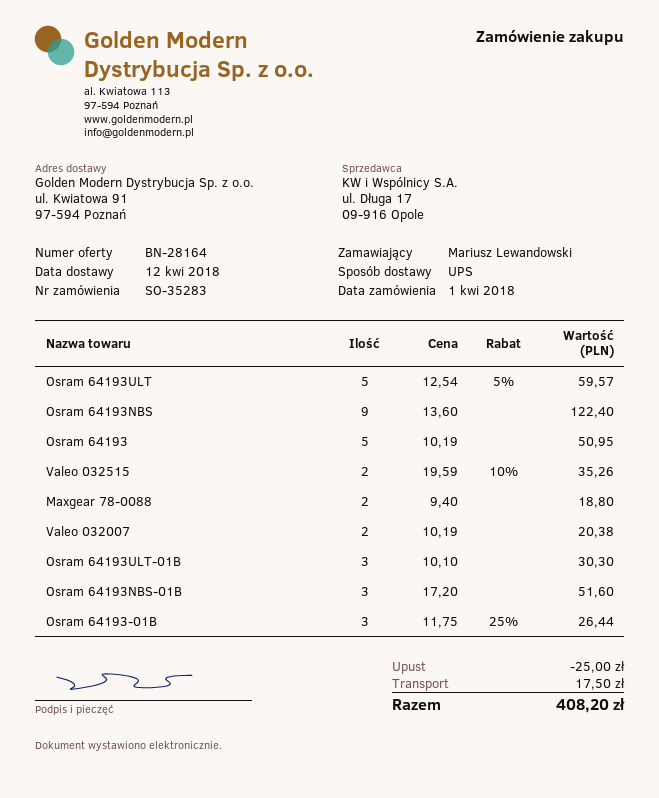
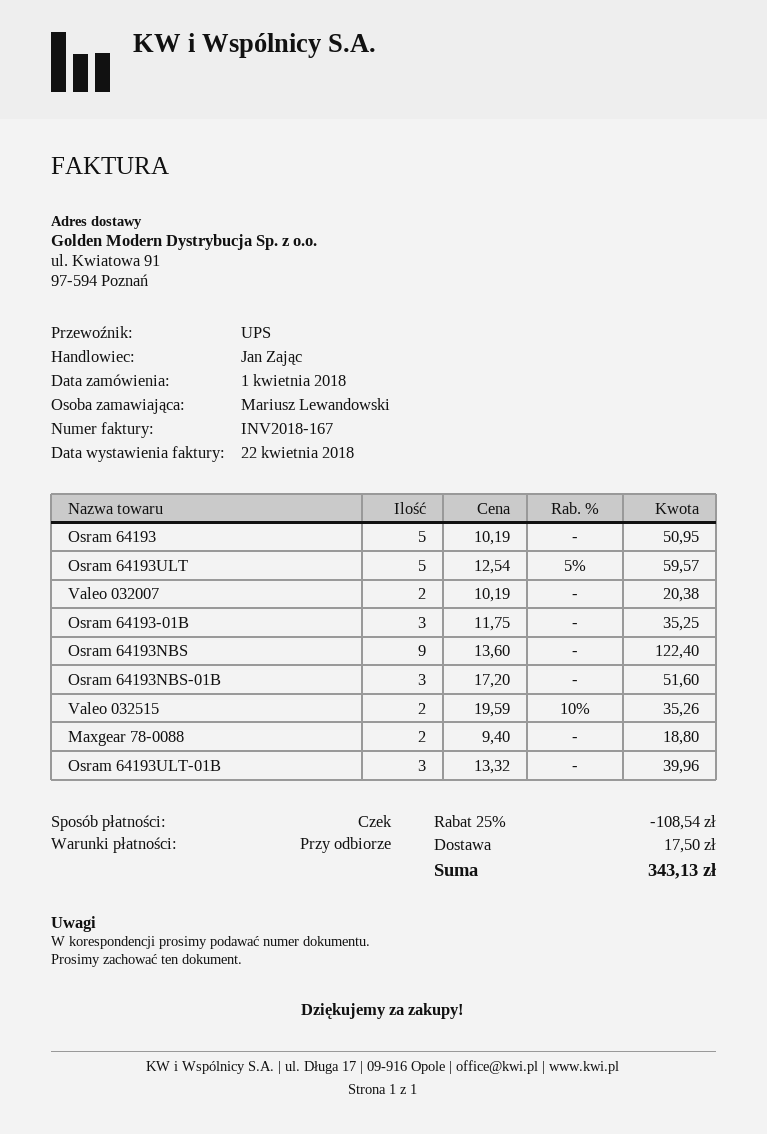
Osram 64193ULT-01B: 3 x 10.10 = 30.30 -> 3 x 13.32 = 39.96
Osram 64193-01B: 3 x 11.75 - 25% = 26.44 -> 3 x 11.75 = 35.25
discount: 25.00 -> 108.54
total: 408.20 -> 343.13

